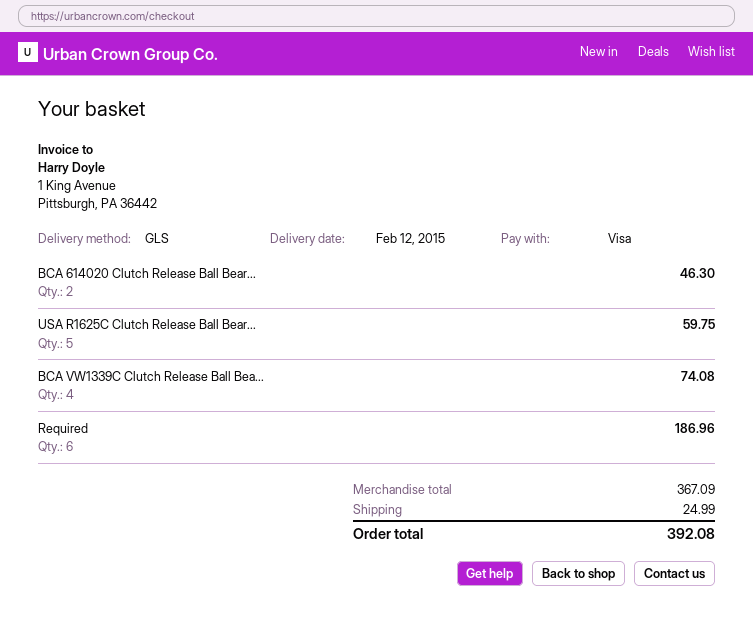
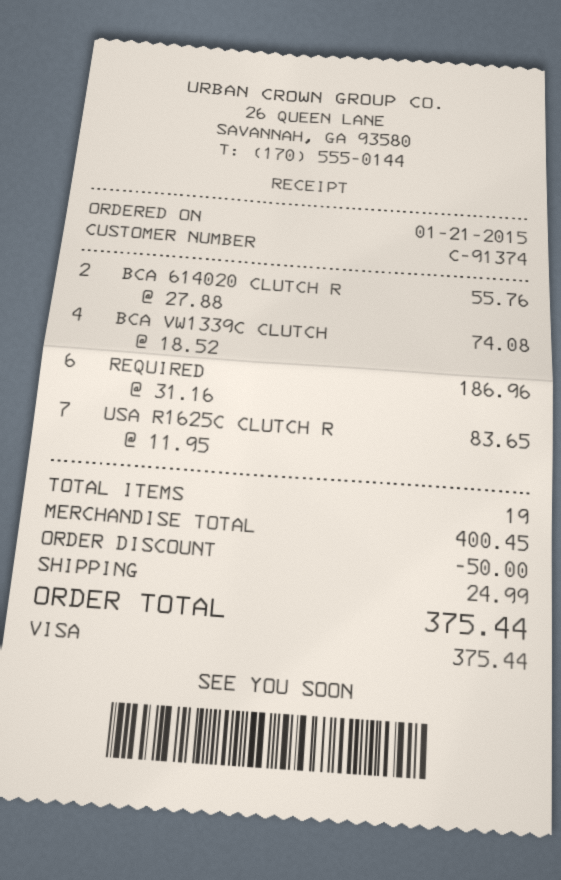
BCA 614020 Clutch Release Ball Bear...: 2 for 46.30 -> 2 for 55.76
USA R1625C Clutch Release Ball Bear...: 5 for 59.75 -> 7 for 83.65
subtotal: 367.09 -> 400.45
discount: none -> 50.00
total: 392.08 -> 375.44

